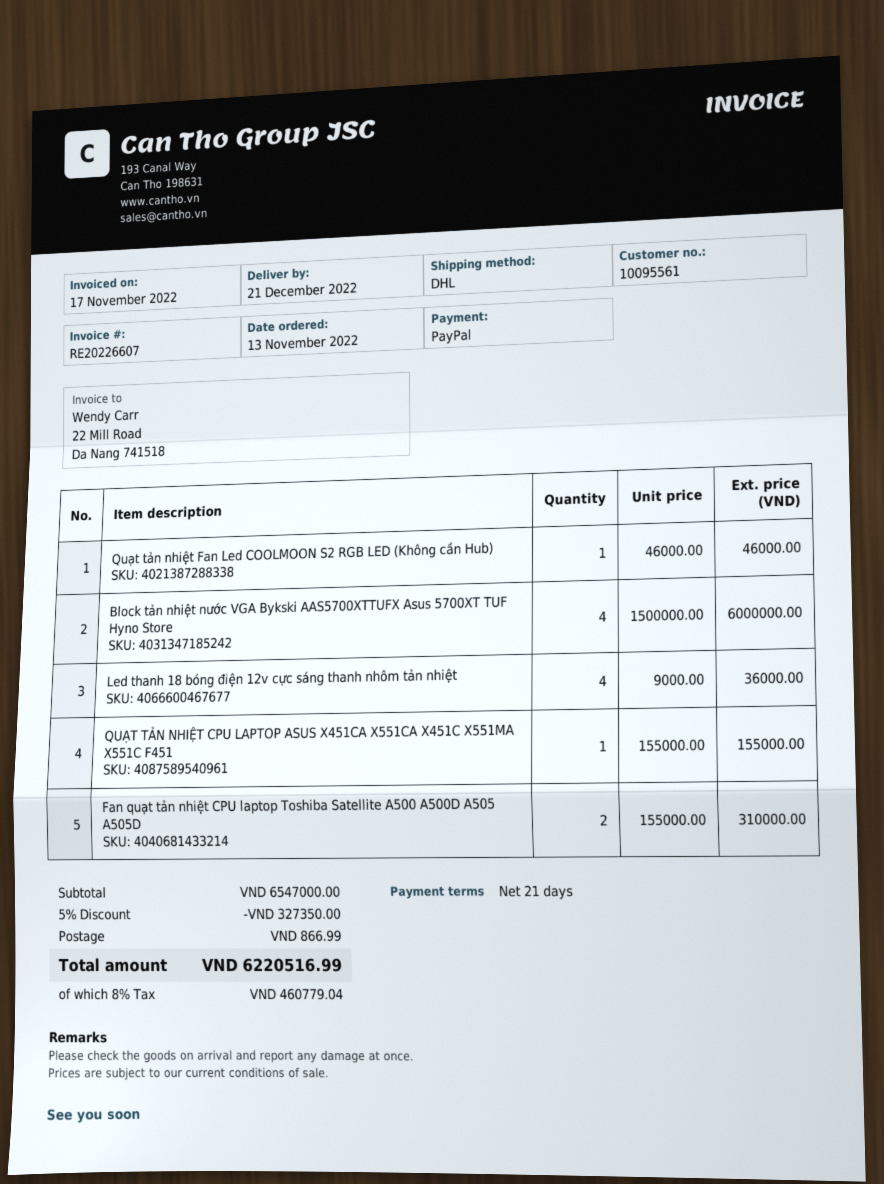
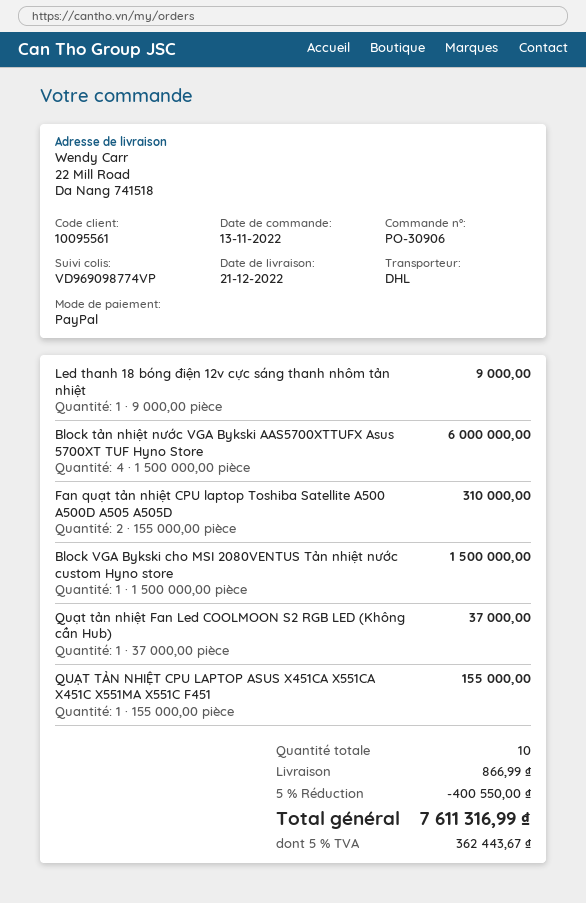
Quạt tản nhiệt Fan Led COOLMOON S2 RGB LED (Không cần Hub): 1 x 46000.00 = 46000.00 -> 1 x 37000.00 = 37000.00
Led thanh 18 bóng điện 12v cực sáng thanh nhôm tản nhiệt: 4 x 9000.00 = 36000.00 -> 1 x 9000.00 = 9000.00
Block VGA Bykski cho MSI 2080VENTUS Tản nhiệt nước custom Hyno store: none -> 1 x 1500000.00 = 1500000.00
discount: 5% = 327350.00 -> 5% = 400550.00
tax: 8% = 460779.04 -> 5% = 362443.67
total: 6220516.99 -> 7611316.99

